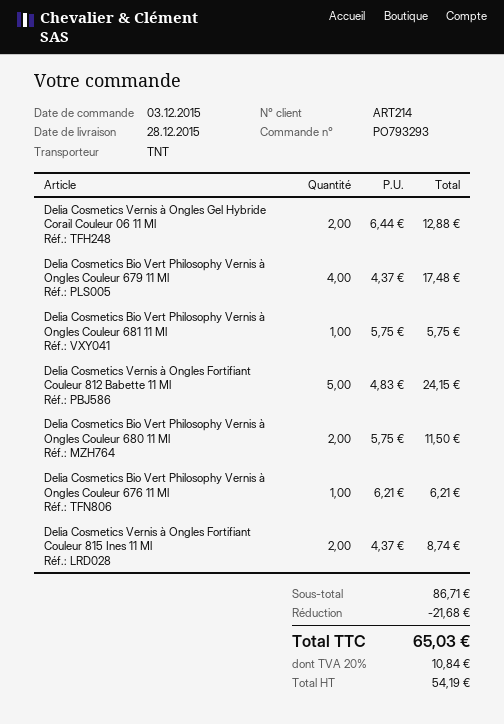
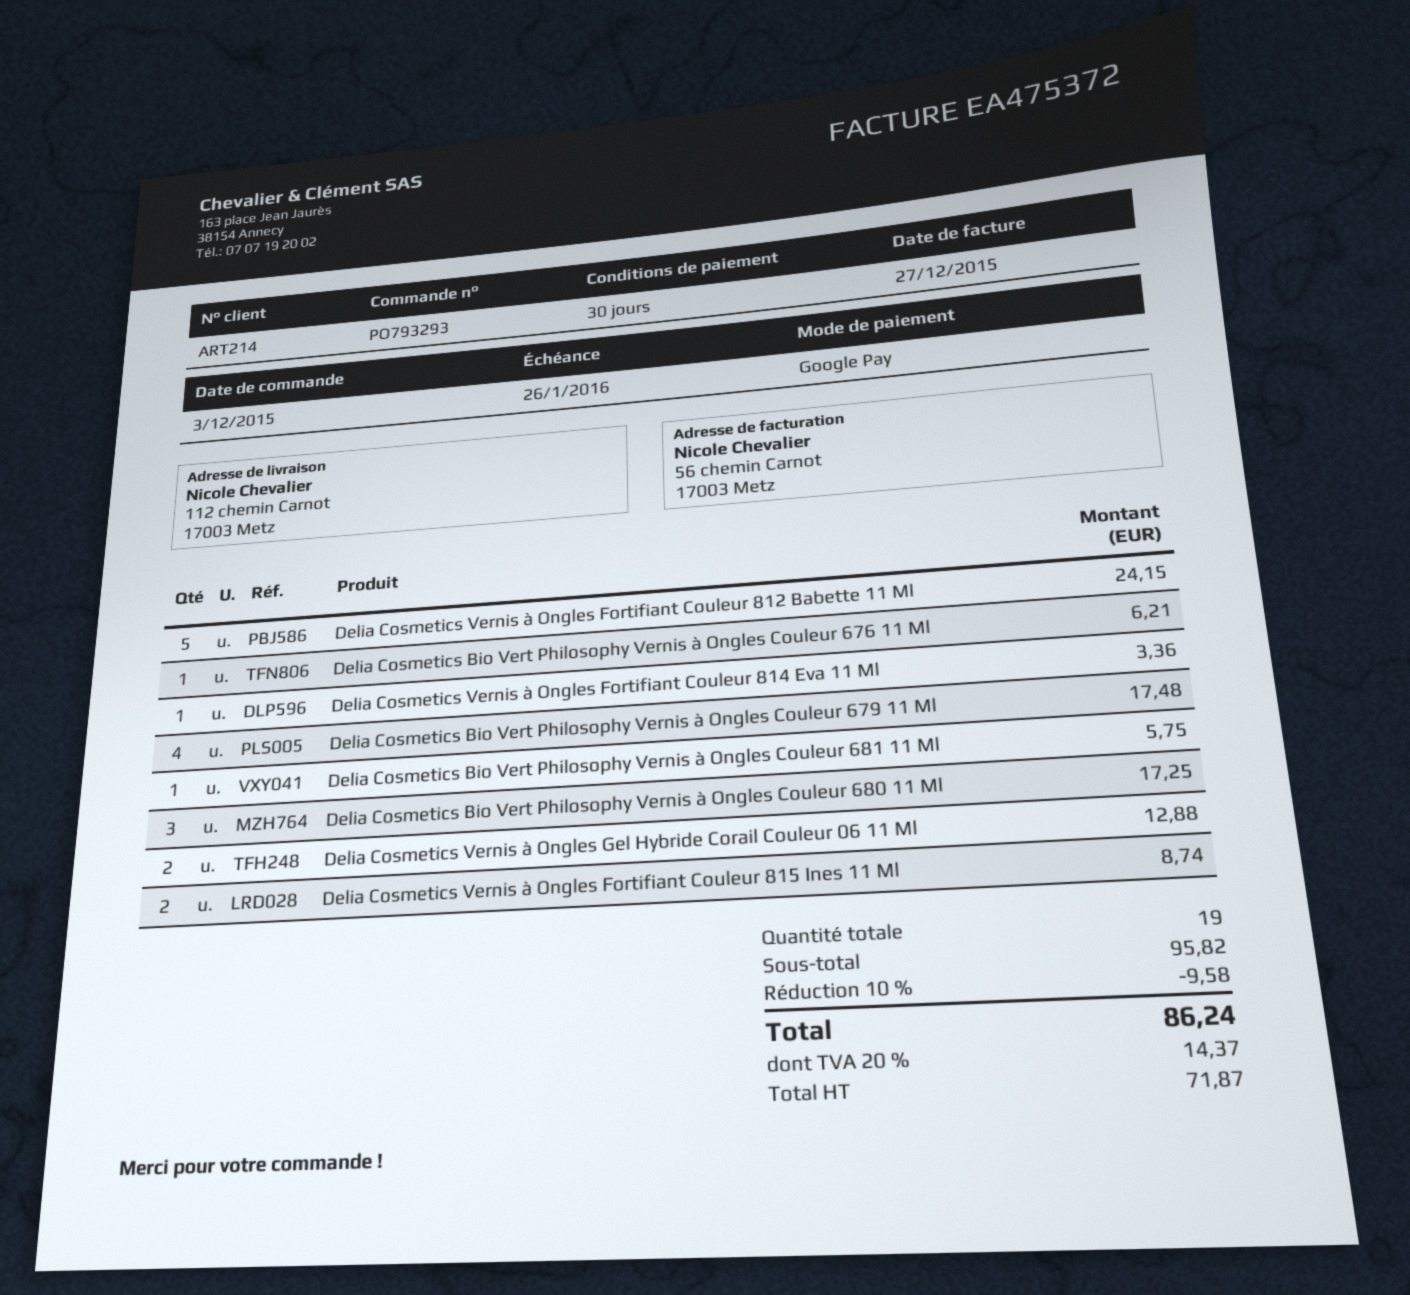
Delia Cosmetics Bio Vert Philosophy Vernis à Ongles Couleur 680 11 Ml: 2 for 11.50 -> 3 for 17.25
Delia Cosmetics Vernis à Ongles Fortifiant Couleur 814 Eva 11 Ml: none -> 1 for 3.36
subtotal: 86.71 -> 95.82
discount: 21.68 -> 9.58
net: 54.19 -> 71.87
tax: 20% = 10.84 -> 20% = 14.37
total: 65.03 -> 86.24

